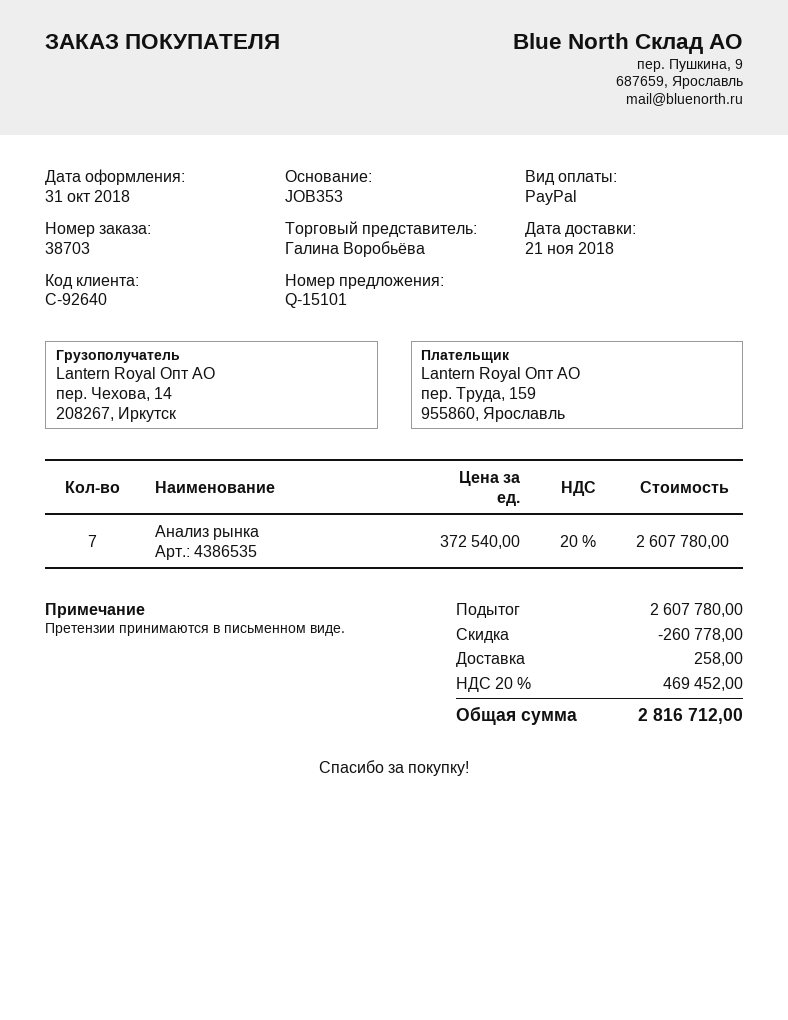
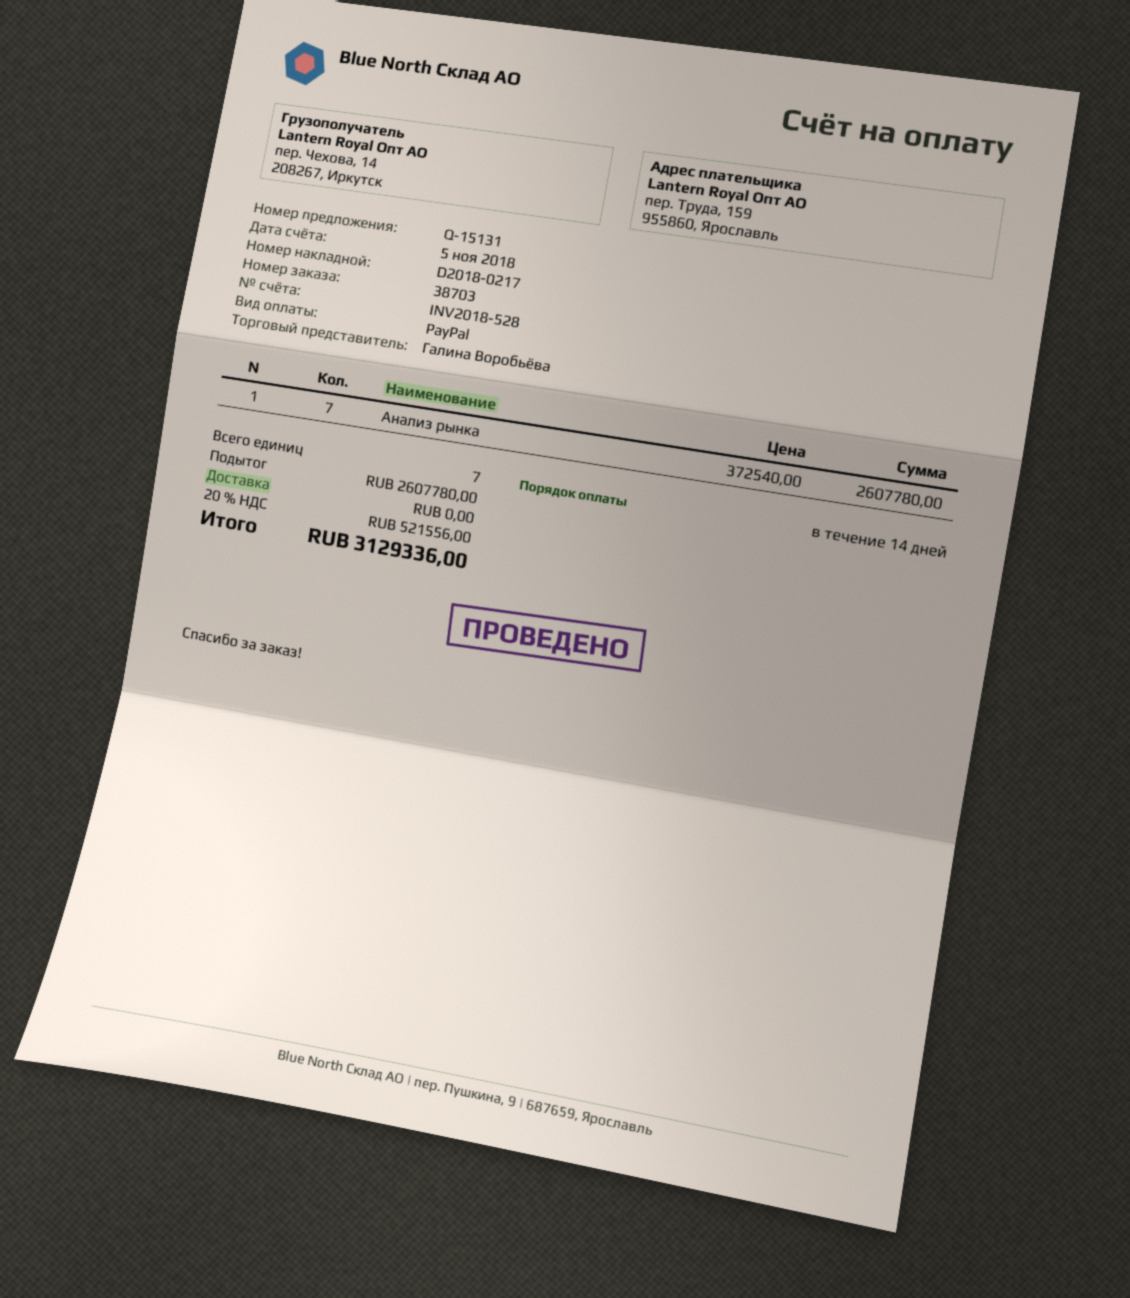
quote number: Q-15101 -> Q-15131
discount: 260778.00 -> none
shipping: 258.00 -> 0.00
tax: 20% = 469452.00 -> 20% = 521556.00
total: 2816712.00 -> 3129336.00

